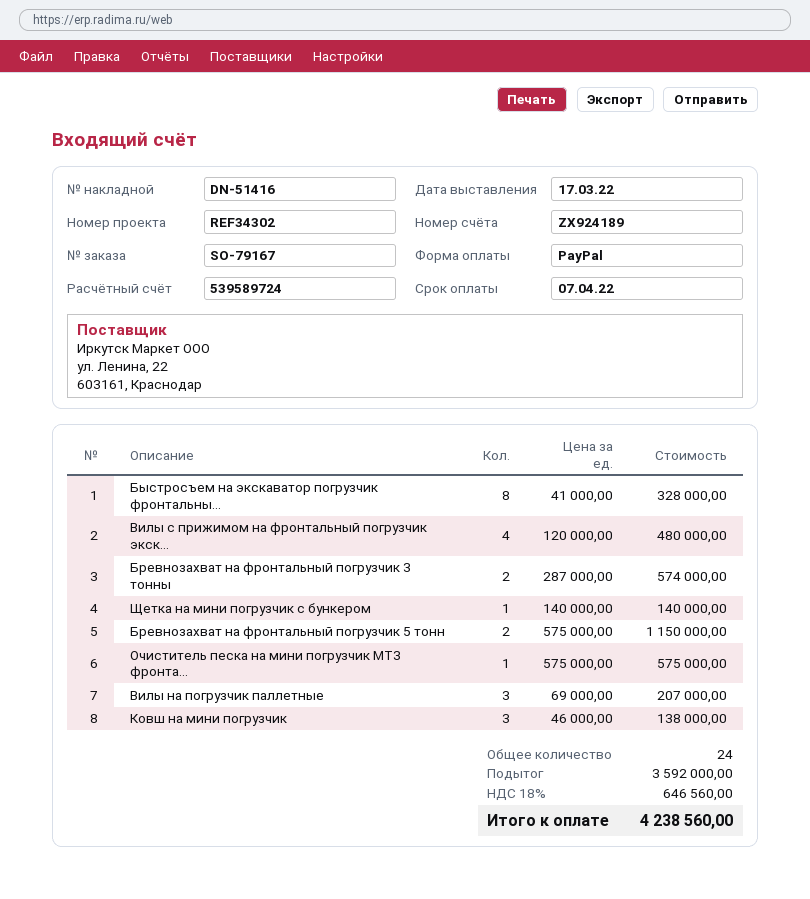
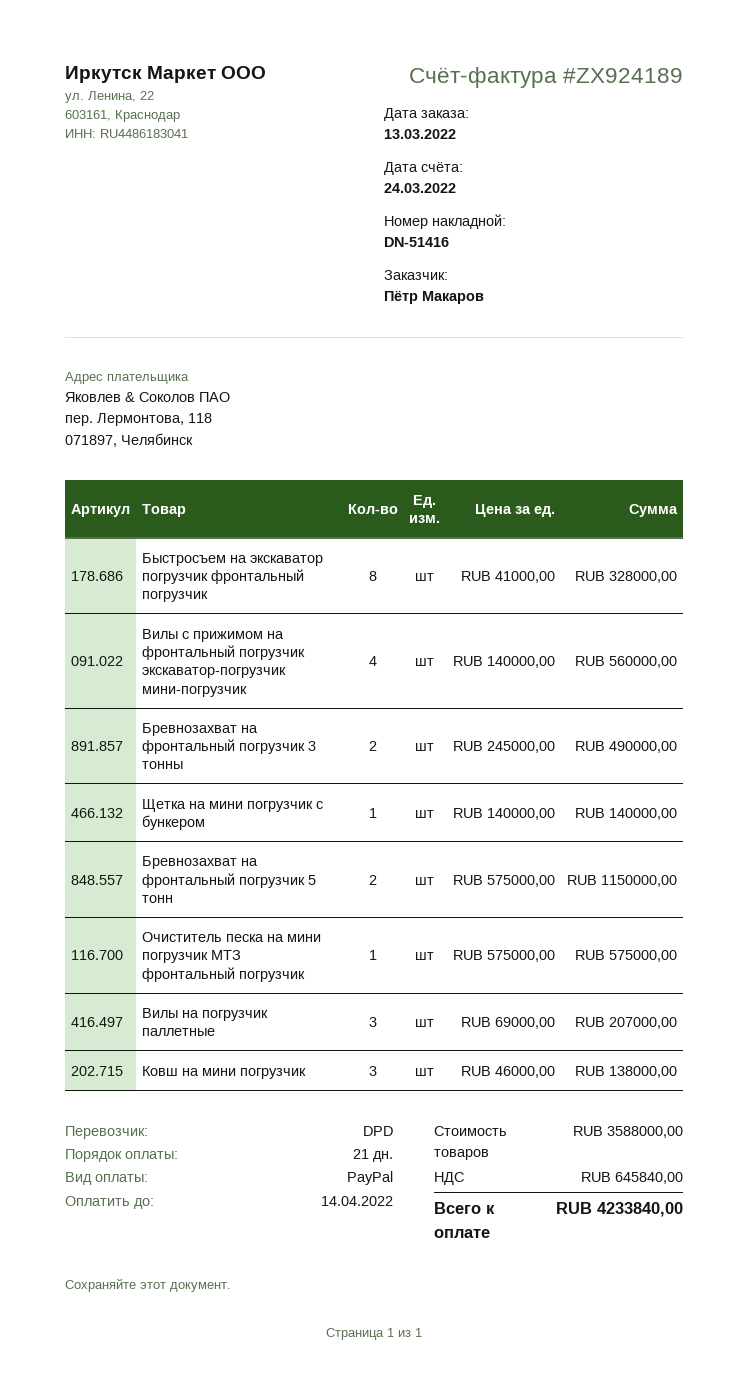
invoice date: 2022-03-17 -> 2022-03-24
due date: 2022-04-07 -> 2022-04-14
Вилы с прижимом на фронтальный погрузчик экск...: 4 x 120000.00 = 480000.00 -> 4 x 140000.00 = 560000.00
Бревнозахват на фронтальный погрузчик 3 тонны: 2 x 287000.00 = 574000.00 -> 2 x 245000.00 = 490000.00
subtotal: 3592000.00 -> 3588000.00
tax: 646560.00 -> 645840.00
total: 4238560.00 -> 4233840.00

